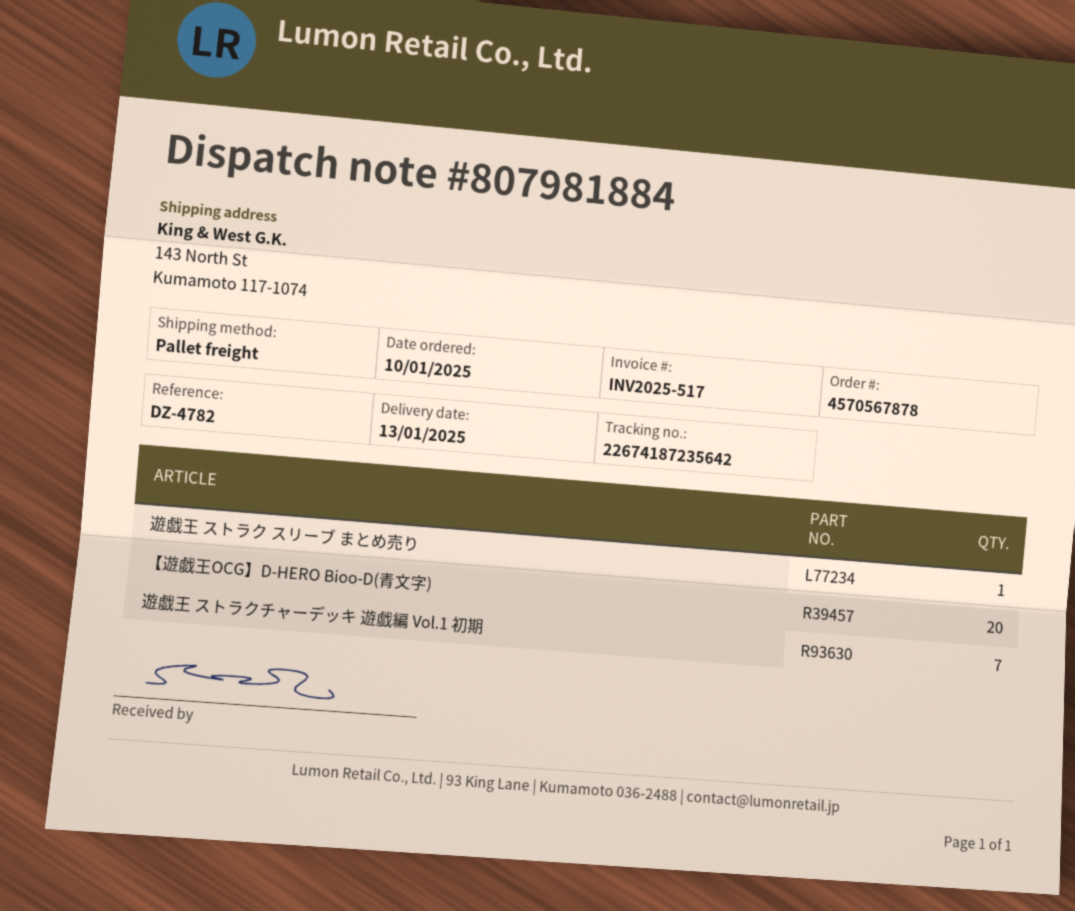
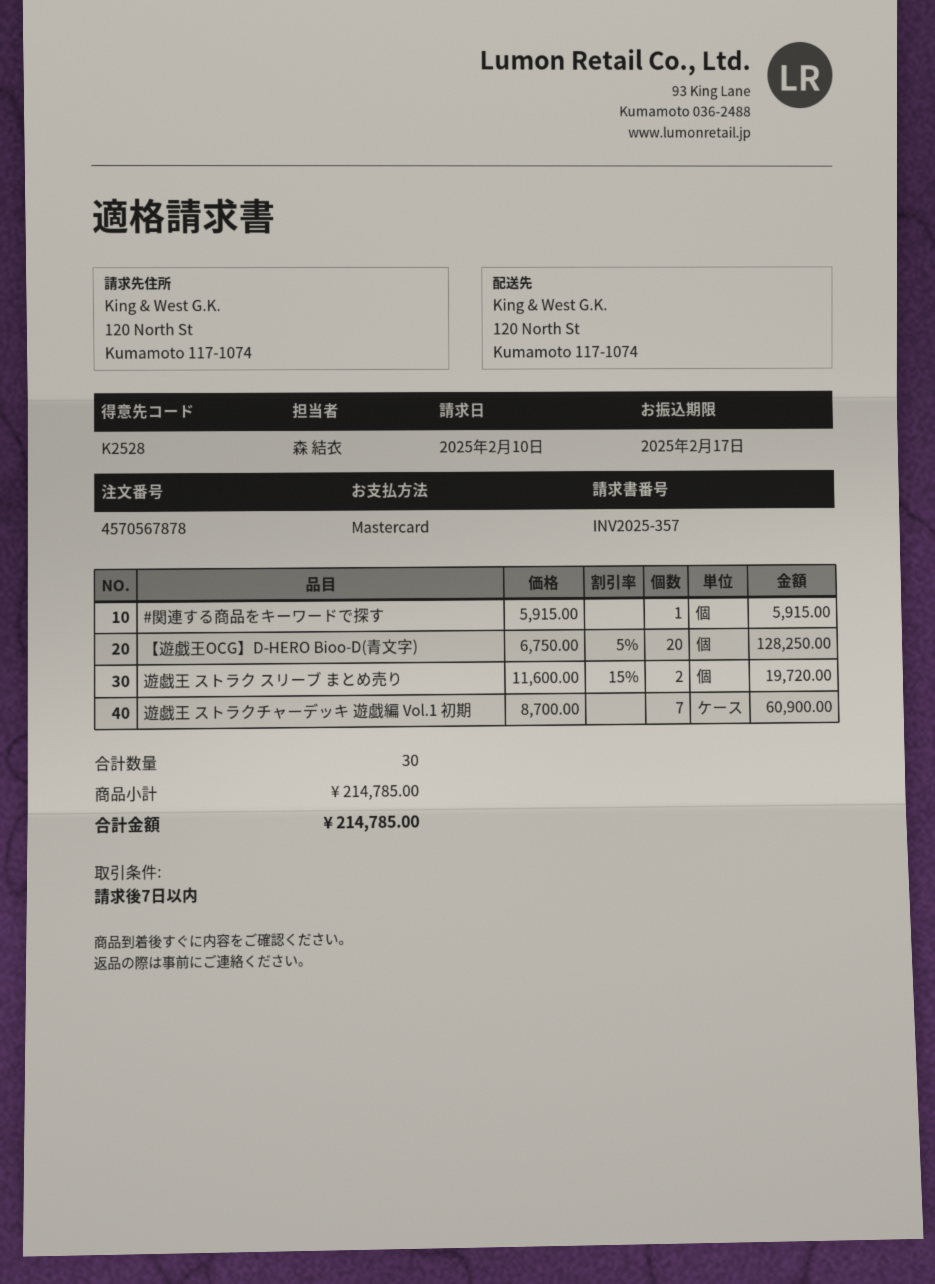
invoice number: INV2025-517 -> INV2025-357
ship to: 143 North St, Kumamoto 117-1074 -> 120 North St, Kumamoto 117-1074
遊戯王 ストラク スリーブ まとめ売り: 1 -> 2
#関連する商品をキーワードで探す: none -> 1

